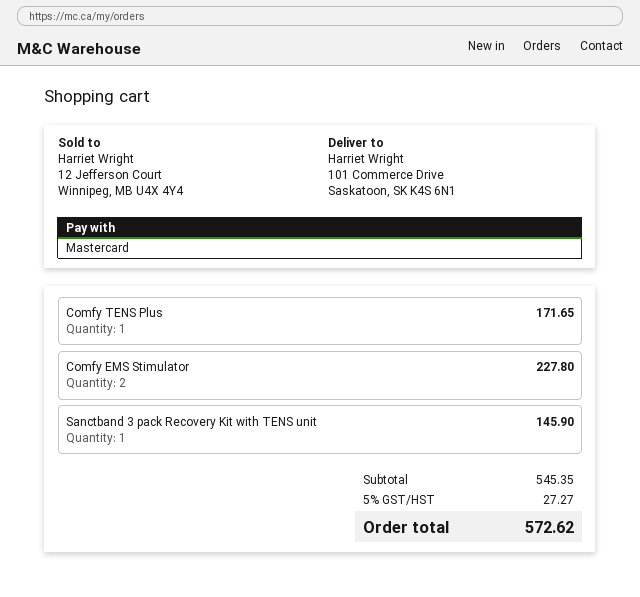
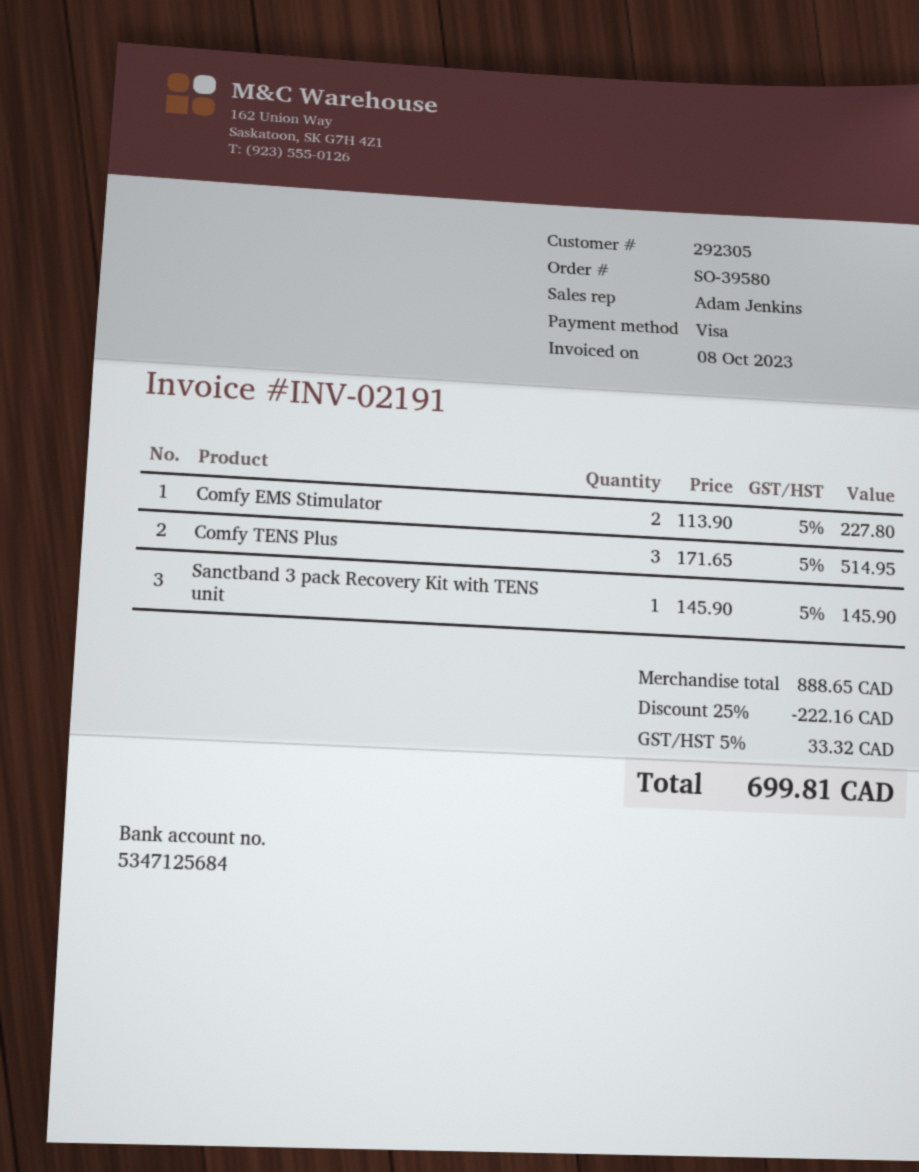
payment method: Mastercard -> Visa
Comfy TENS Plus: 1 for 171.65 -> 3 for 514.95
subtotal: 545.35 -> 888.65
discount: none -> 25% = 222.16
tax: 5% = 27.27 -> 5% = 33.32
total: 572.62 -> 699.81

